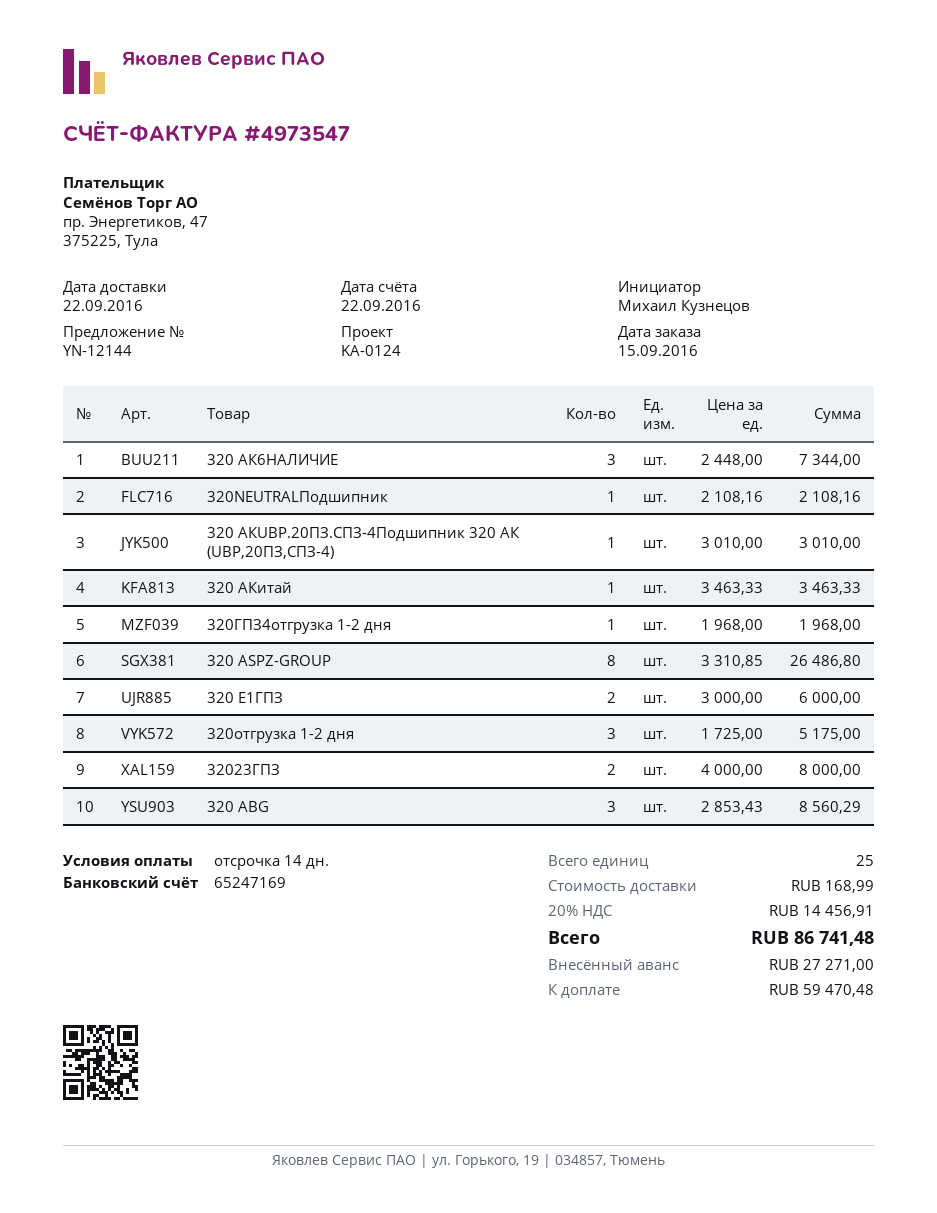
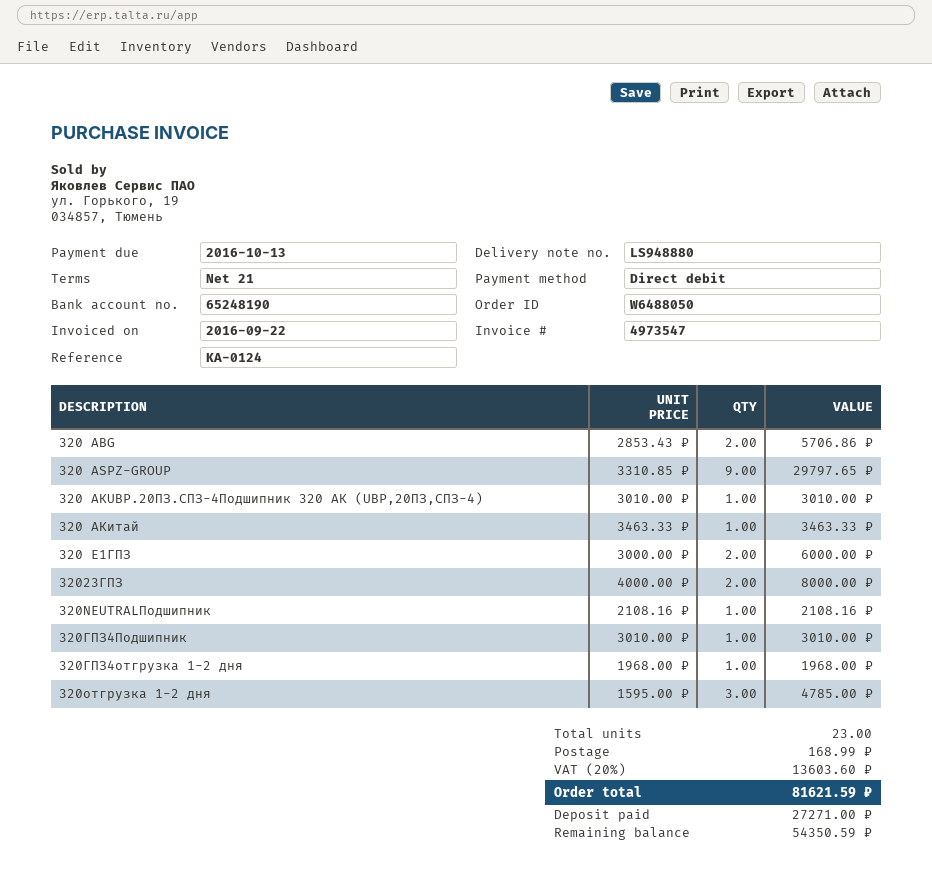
payment terms: 14 days -> 21 days
bank account: 65247169 -> 65248190
320 АК6НАЛИЧИЕ: 3 x 2448.00 = 7344.00 -> none
320 ASPZ-GROUP: 8 x 3310.85 = 26486.80 -> 9 x 3310.85 = 29797.65
320отгрузка 1-2 дня: 3 x 1725.00 = 5175.00 -> 3 x 1595.00 = 4785.00
320 ABG: 3 x 2853.43 = 8560.29 -> 2 x 2853.43 = 5706.86
320ГПЗ4Подшипник: none -> 1 x 3010.00 = 3010.00
total quantity: 25 -> 23
tax: 20% = 14456.91 -> 20% = 13603.60
total: 86741.48 -> 81621.59
balance: 59470.48 -> 54350.59

